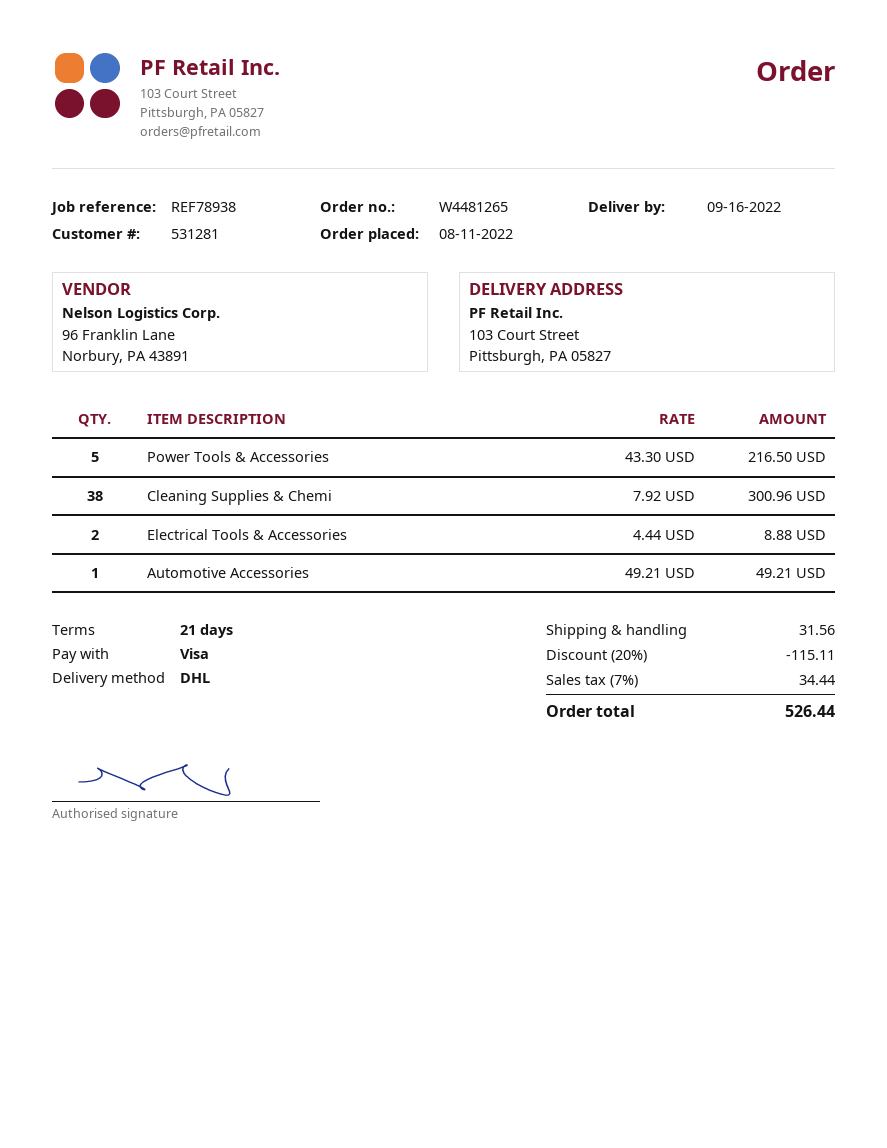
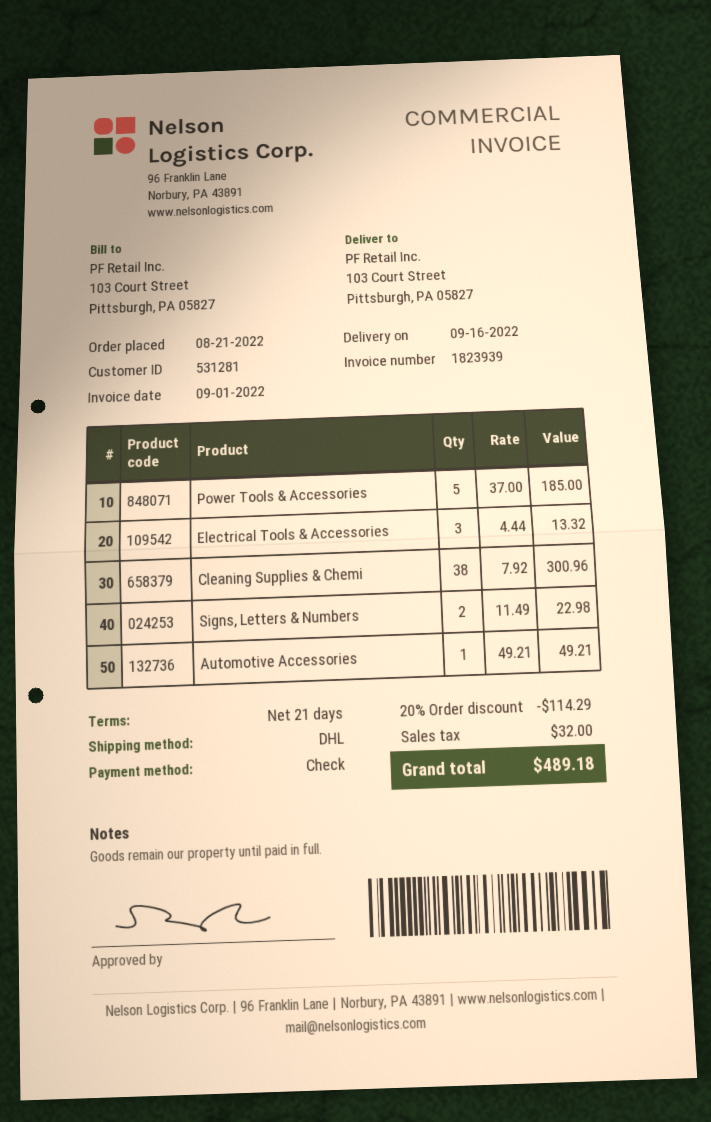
order date: 2022-08-11 -> 2022-08-21
payment method: Visa -> cheque
Power Tools & Accessories: 5 x 43.30 = 216.50 -> 5 x 37.00 = 185.00
Electrical Tools & Accessories: 2 x 4.44 = 8.88 -> 3 x 4.44 = 13.32
Signs, Letters & Numbers: none -> 2 x 11.49 = 22.98
discount: 20% = 115.11 -> 20% = 114.29
shipping: 31.56 -> none
tax: 34.44 -> 32.00
total: 526.44 -> 489.18

